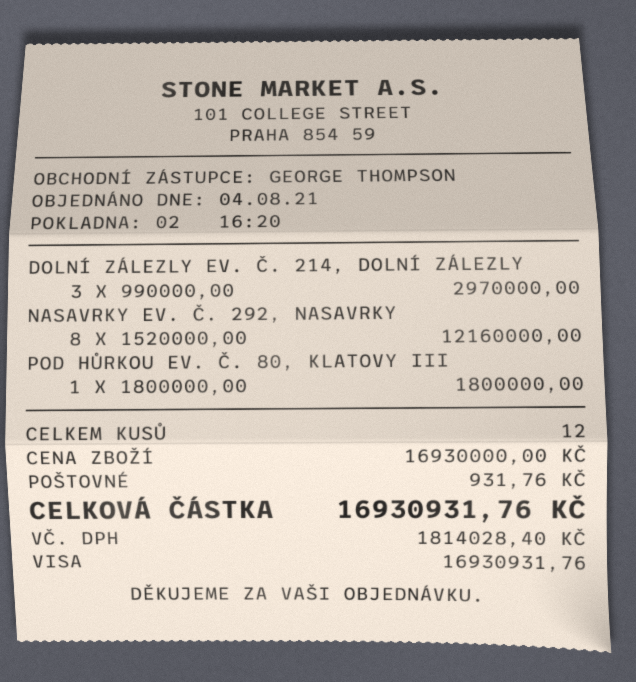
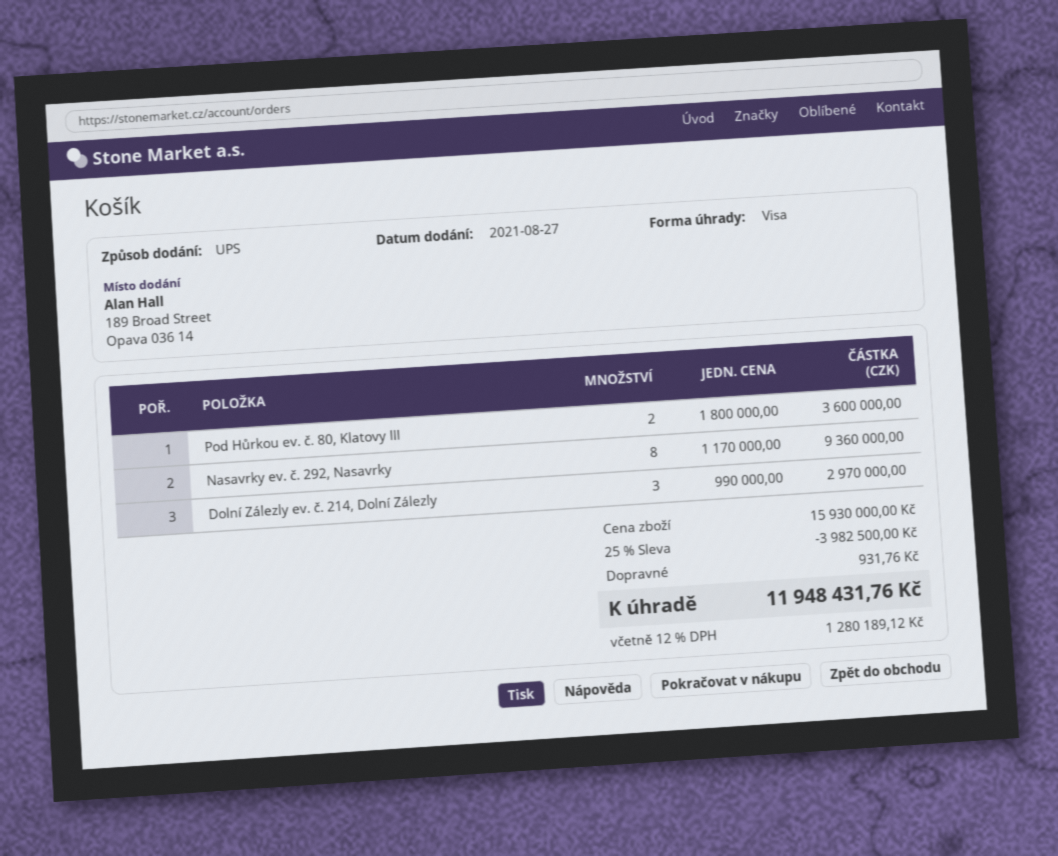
NASAVRKY EV. Č. 292, NASAVRKY: 8 x 1520000.00 = 12160000.00 -> 8 x 1170000.00 = 9360000.00
POD HŮRKOU EV. Č. 80, KLATOVY III: 1 x 1800000.00 = 1800000.00 -> 2 x 1800000.00 = 3600000.00
subtotal: 16930000.00 -> 15930000.00
discount: none -> 25% = 3982500.00
tax: 1814028.40 -> 1280189.12
total: 16930931.76 -> 11948431.76

